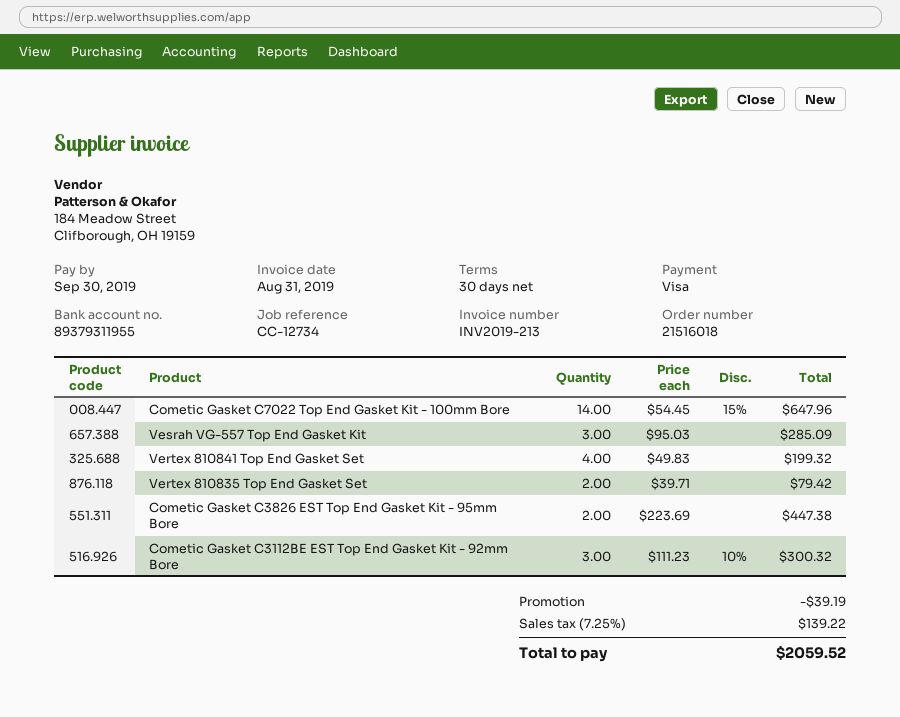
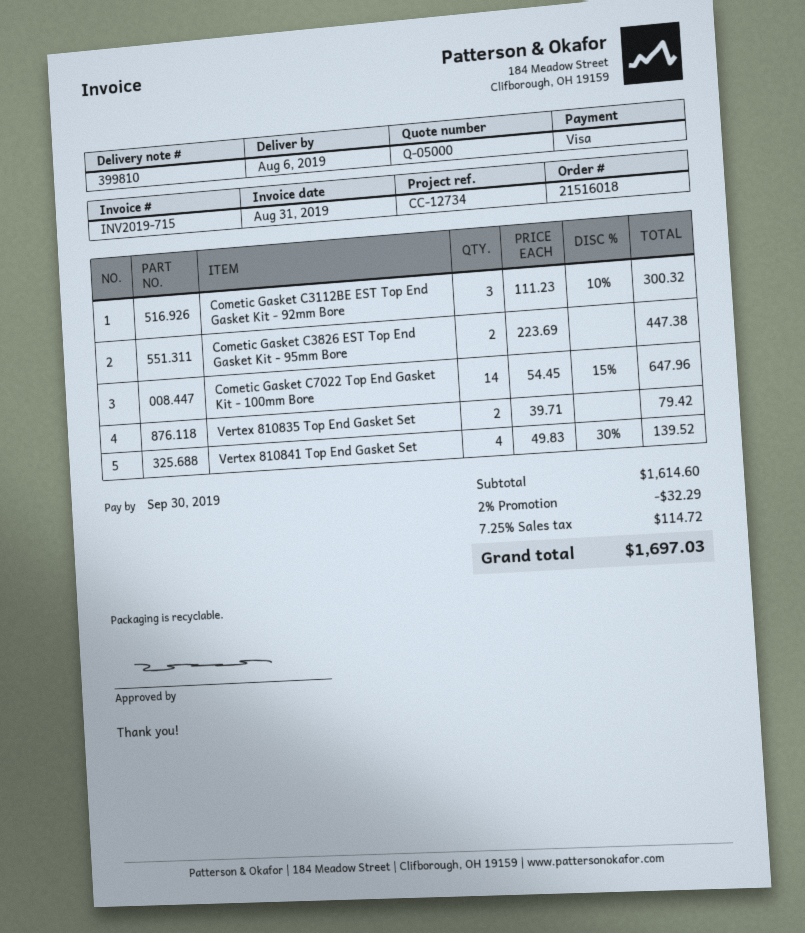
invoice number: INV2019-213 -> INV2019-715
Vesrah VG-557 Top End Gasket Kit: 3 x 95.03 = 285.09 -> none
Vertex 810841 Top End Gasket Set: 4 x 49.83 = 199.32 -> 4 x 49.83 - 30% = 139.52
discount: 39.19 -> 32.29
tax: 7.25% = 139.22 -> 7.25% = 114.72
total: 2059.52 -> 1697.03

